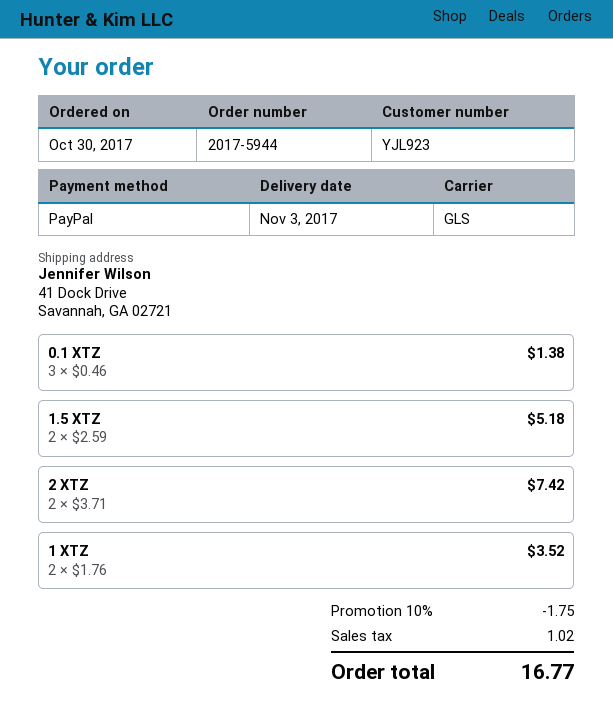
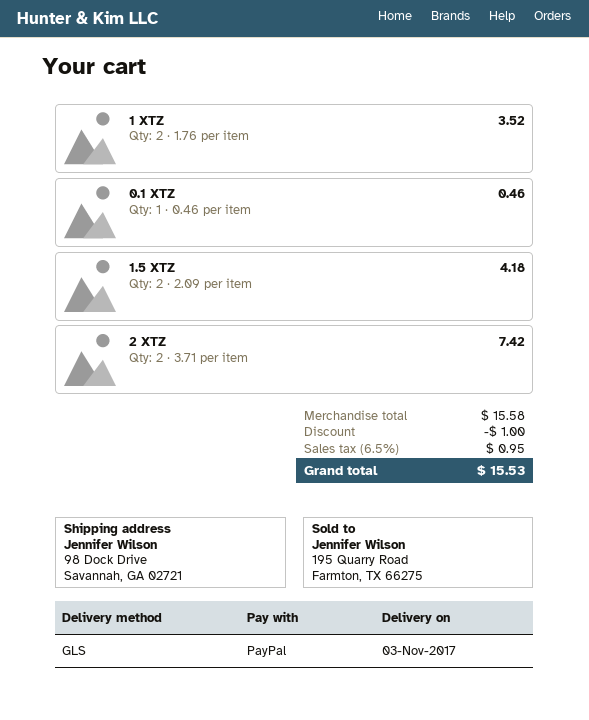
ship to: 41 Dock Drive, Savannah, GA 02721 -> 98 Dock Drive, Savannah, GA 02721
0.1 XTZ: 3 x 0.46 = 1.38 -> 1 x 0.46 = 0.46
1.5 XTZ: 2 x 2.59 = 5.18 -> 2 x 2.09 = 4.18
discount: 1.75 -> 1.00
tax: 1.02 -> 0.95
total: 16.77 -> 15.53

